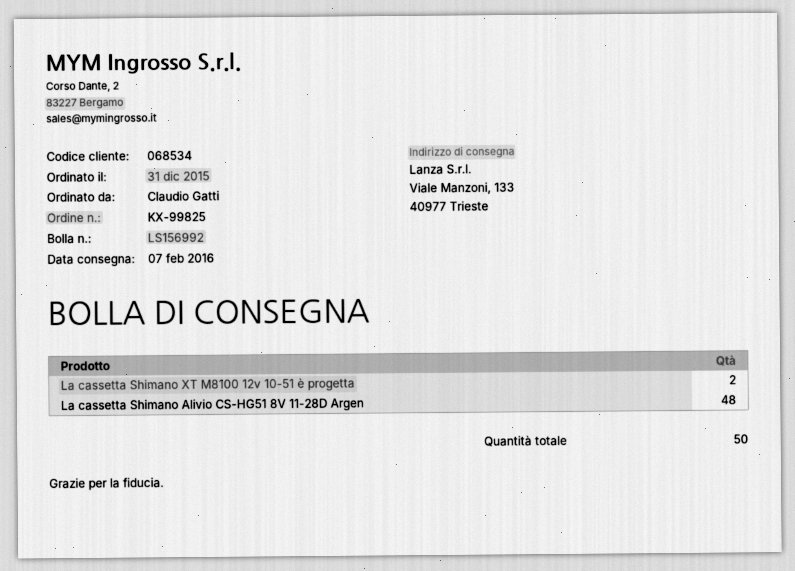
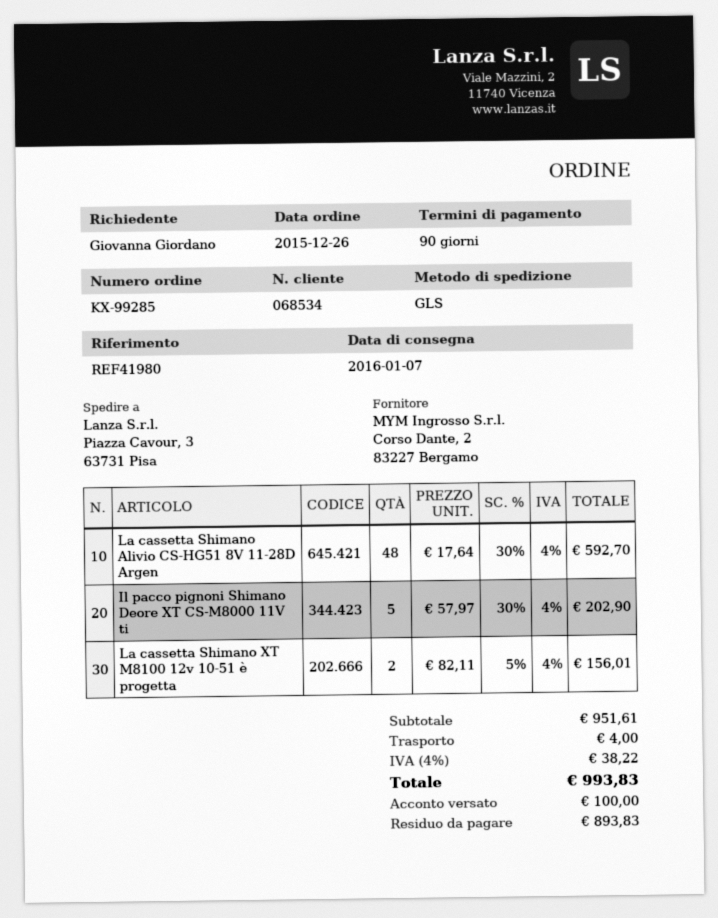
order number: KX-99825 -> KX-99285
order date: 2015-12-31 -> 2015-12-26
delivery date: 2016-02-07 -> 2016-01-07
ordered by: Claudio Gatti -> Giovanna Giordano
ship to: Viale Manzoni, 133, 40977 Trieste -> Piazza Cavour, 3, 63731 Pisa
Il pacco pignoni Shimano Deore XT CS-M8000 11V ti: none -> 5

